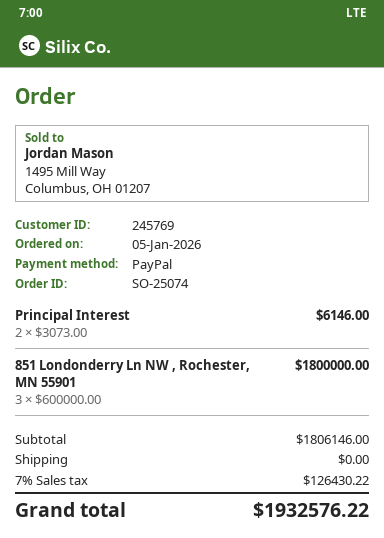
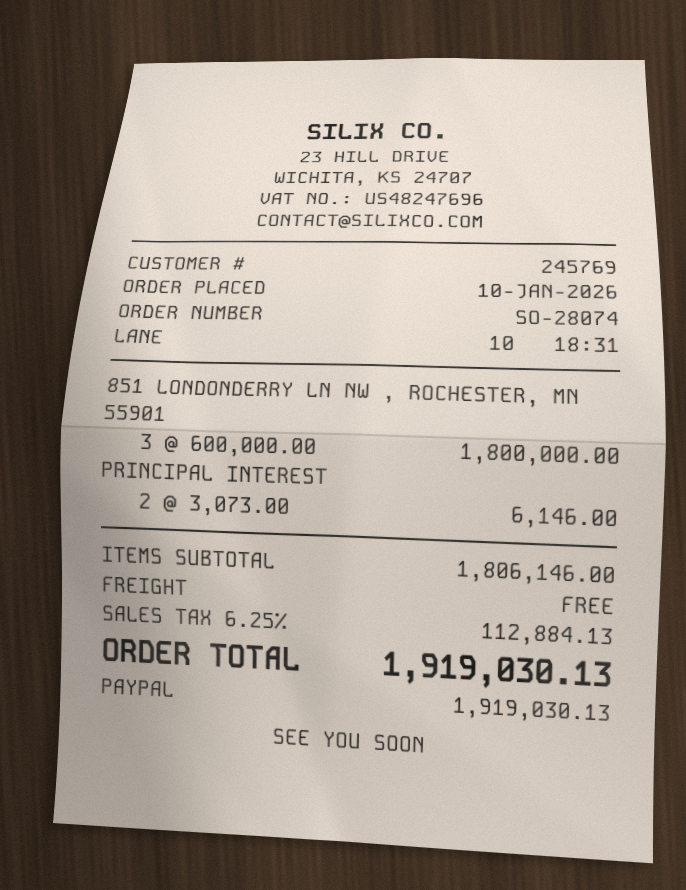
order number: SO-25074 -> SO-28074
order date: 2026-01-05 -> 2026-01-10
tax: 7% = 126430.22 -> 6.25% = 112884.13
total: 1932576.22 -> 1919030.13

